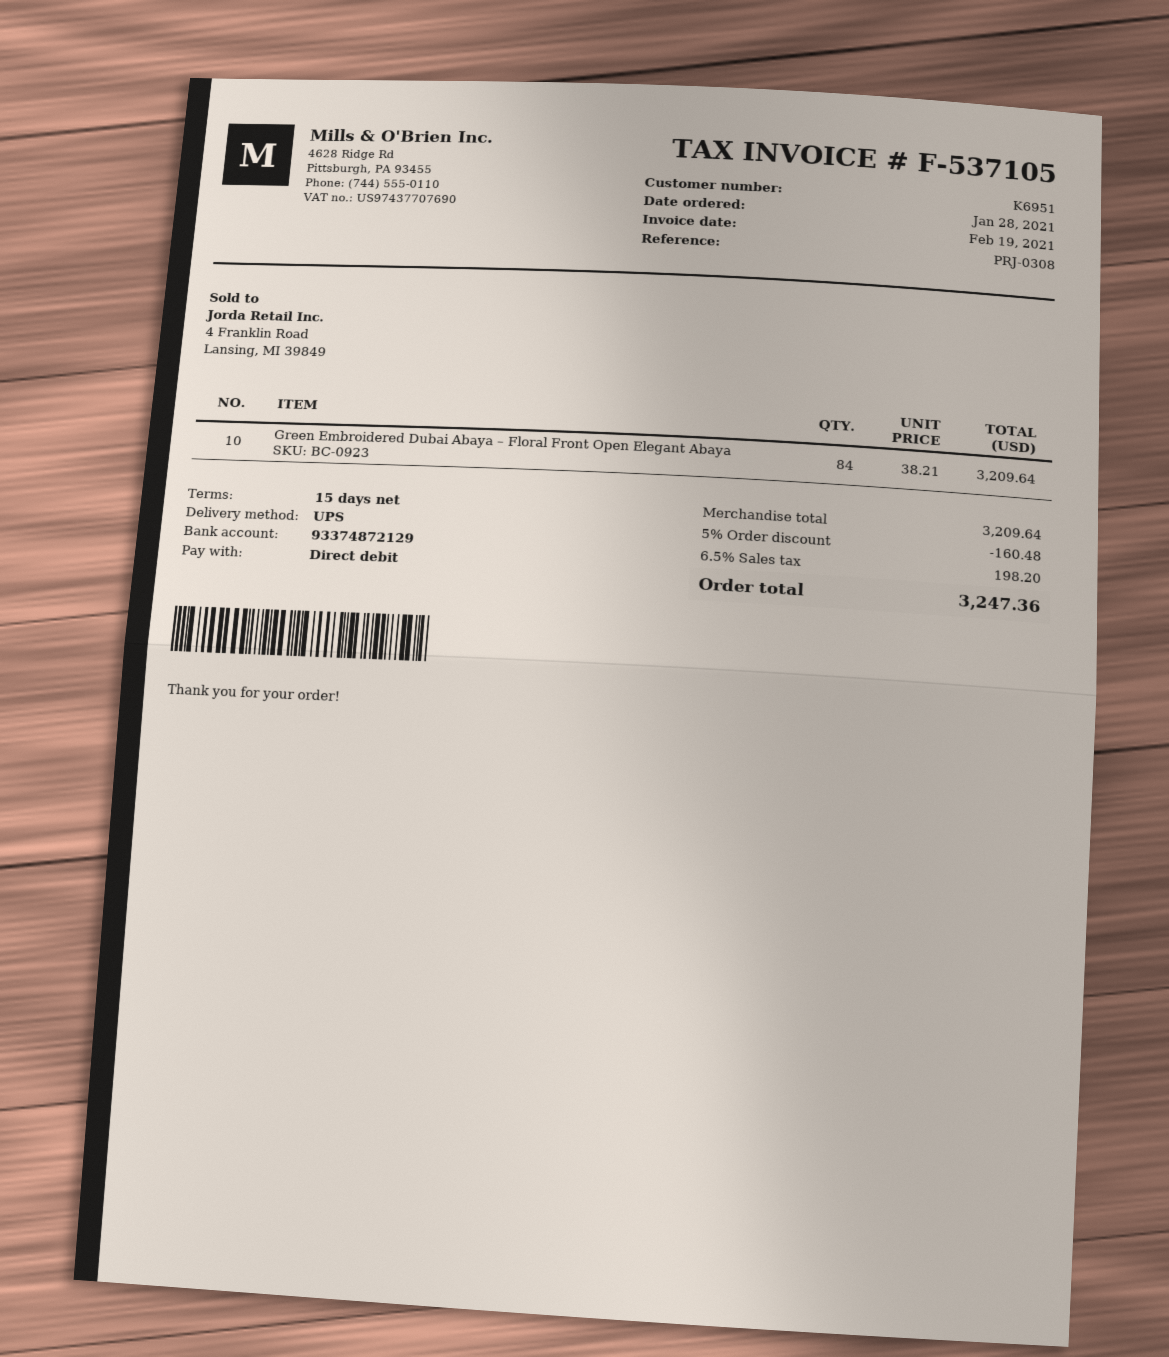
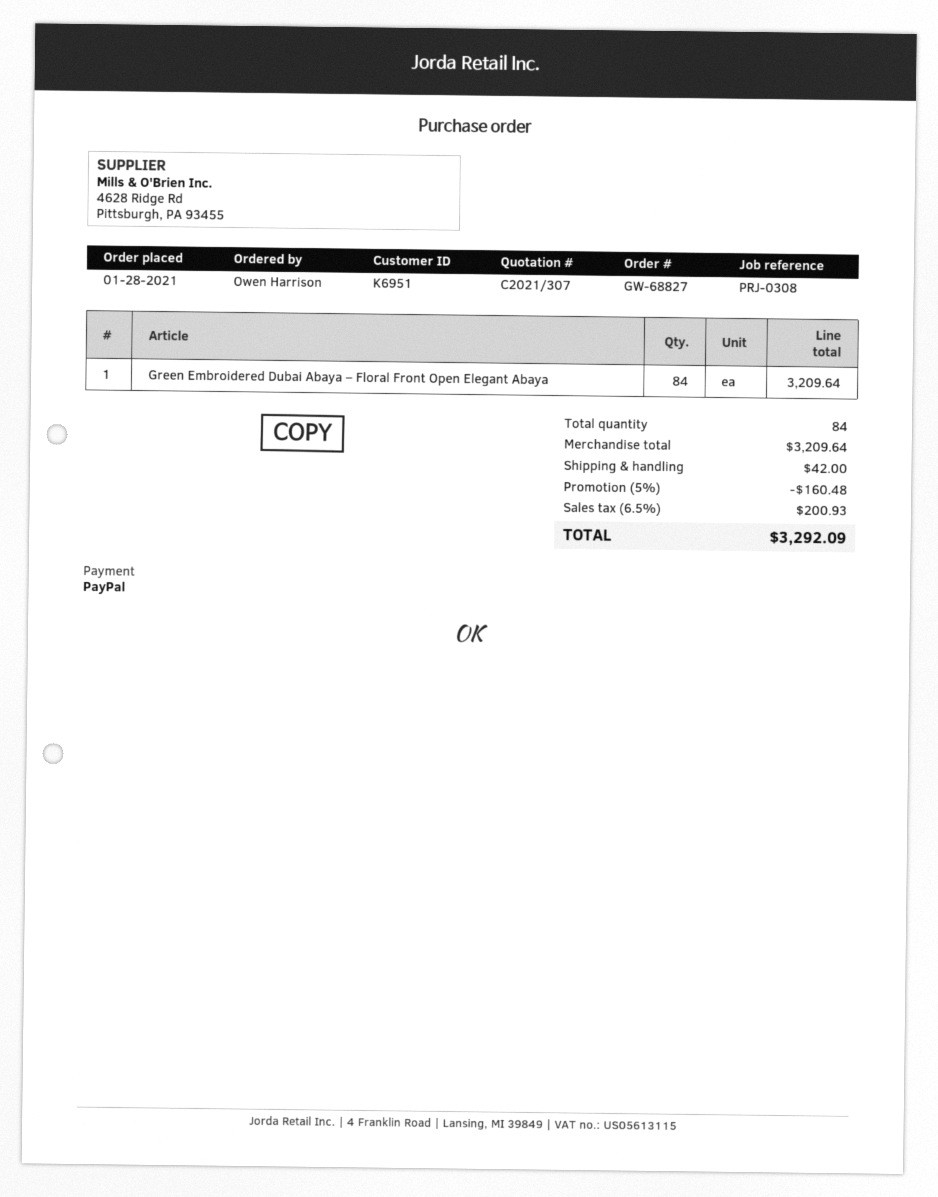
payment method: direct debit -> PayPal
shipping: none -> 42.00
tax: 6.5% = 198.20 -> 6.5% = 200.93
total: 3247.36 -> 3292.09

